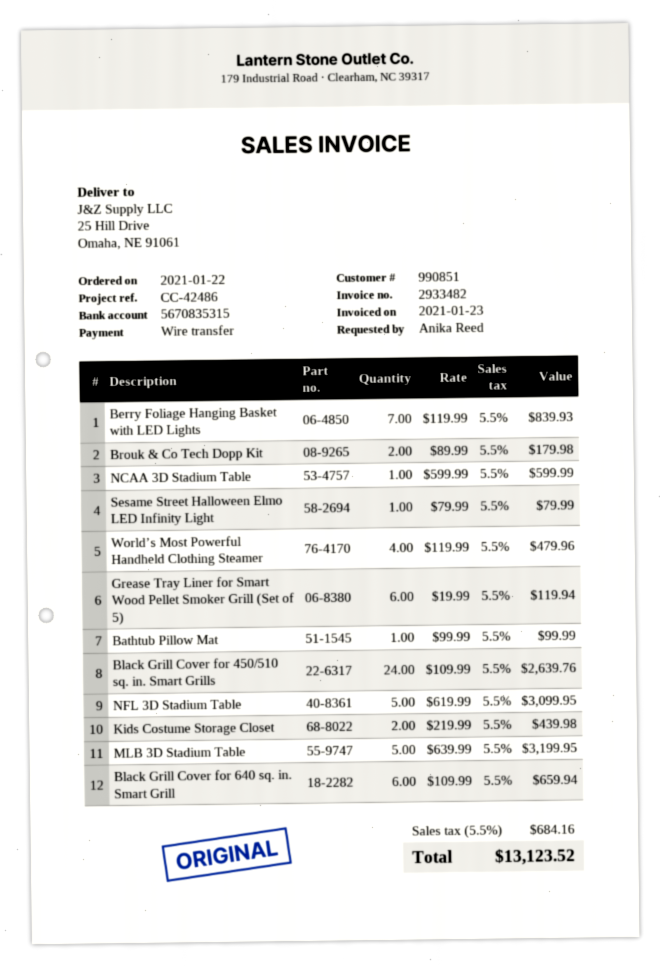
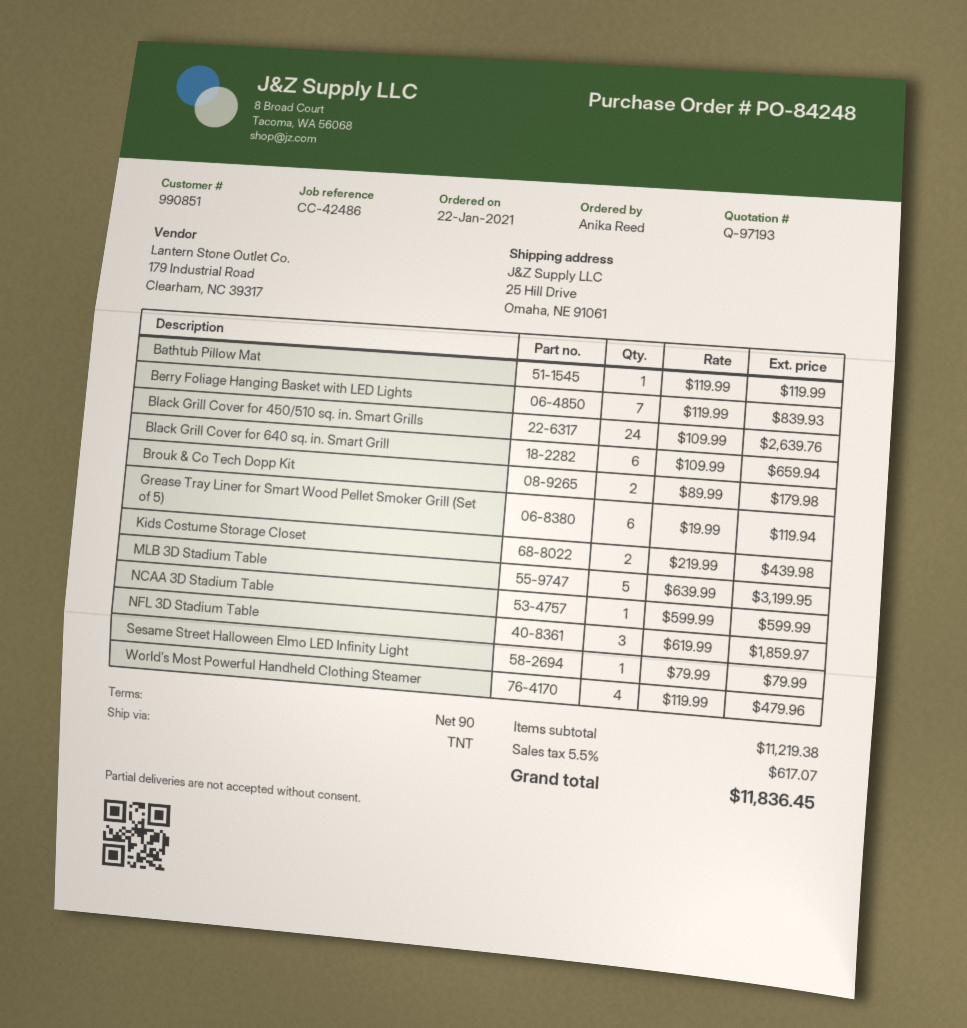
Bathtub Pillow Mat: 1 x 99.99 = 99.99 -> 1 x 119.99 = 119.99
NFL 3D Stadium Table: 5 x 619.99 = 3099.95 -> 3 x 619.99 = 1859.97
tax: 5.5% = 684.16 -> 5.5% = 617.07
total: 13123.52 -> 11836.45

